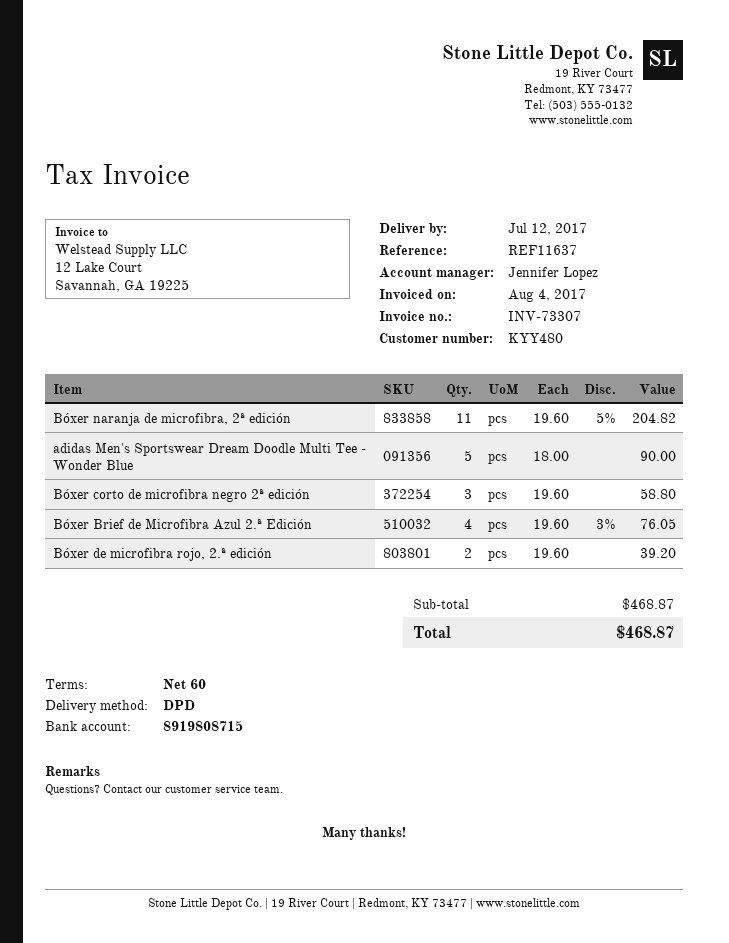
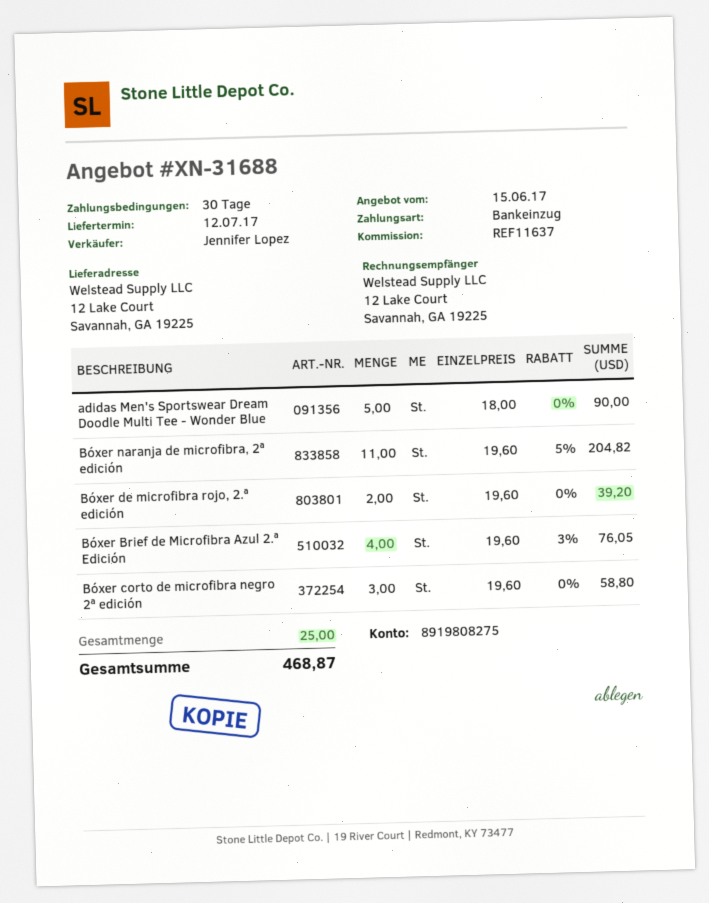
payment terms: 60 days -> 30 days
bank account: 8919808715 -> 8919808275

